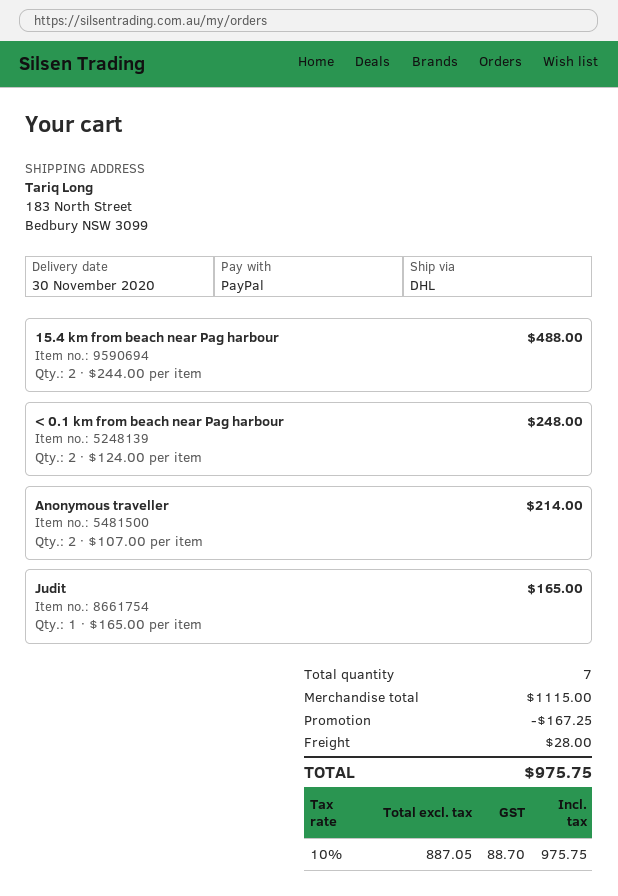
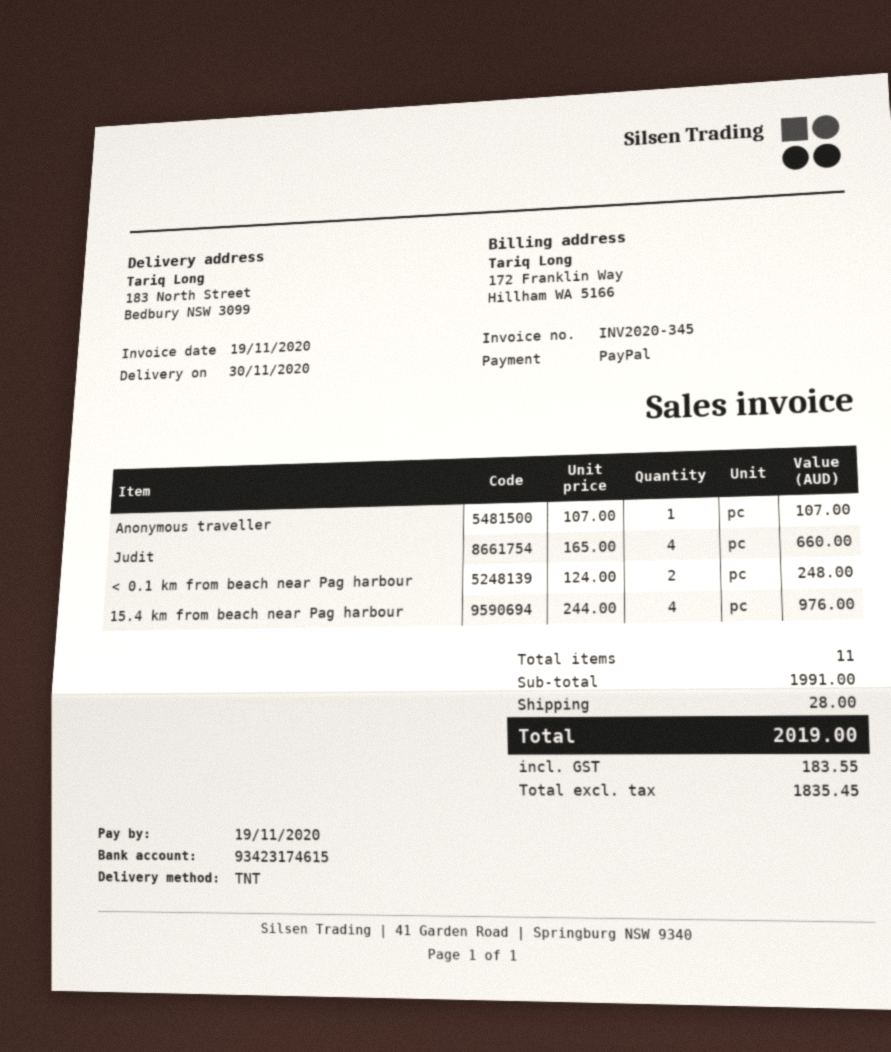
shipping method: DHL -> TNT
15.4 km from beach near Pag harbour: 2 x 244.00 = 488.00 -> 4 x 244.00 = 976.00
Anonymous traveller: 2 x 107.00 = 214.00 -> 1 x 107.00 = 107.00
Judit: 1 x 165.00 = 165.00 -> 4 x 165.00 = 660.00
total quantity: 7 -> 11
subtotal: 1115.00 -> 1991.00
discount: 167.25 -> none
net: 887.05 -> 1835.45
tax: 88.70 -> 183.55
total: 975.75 -> 2019.00

